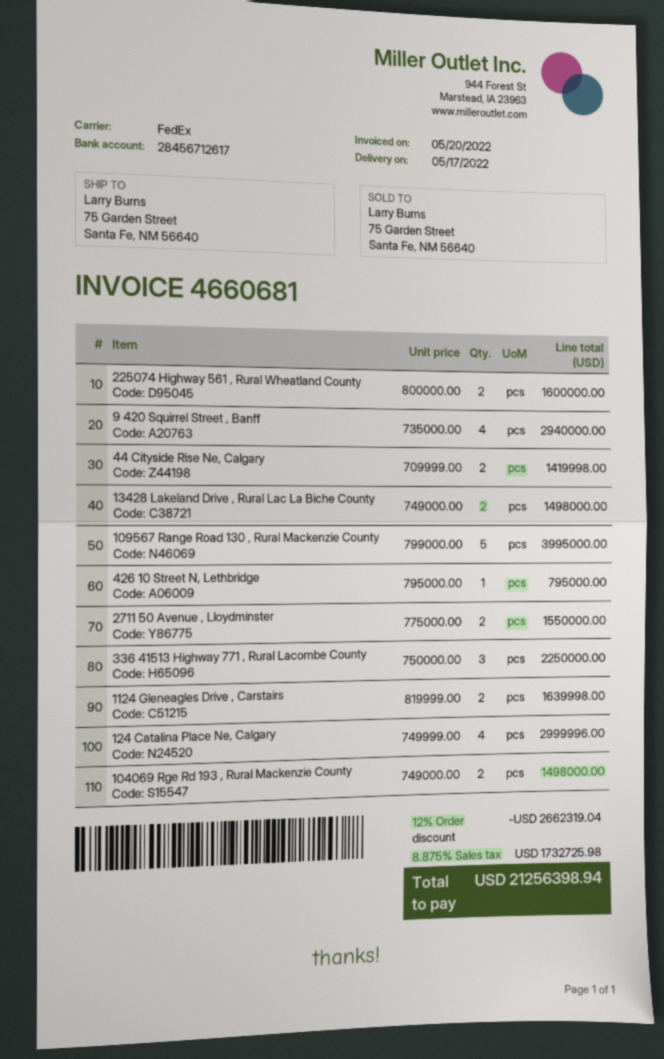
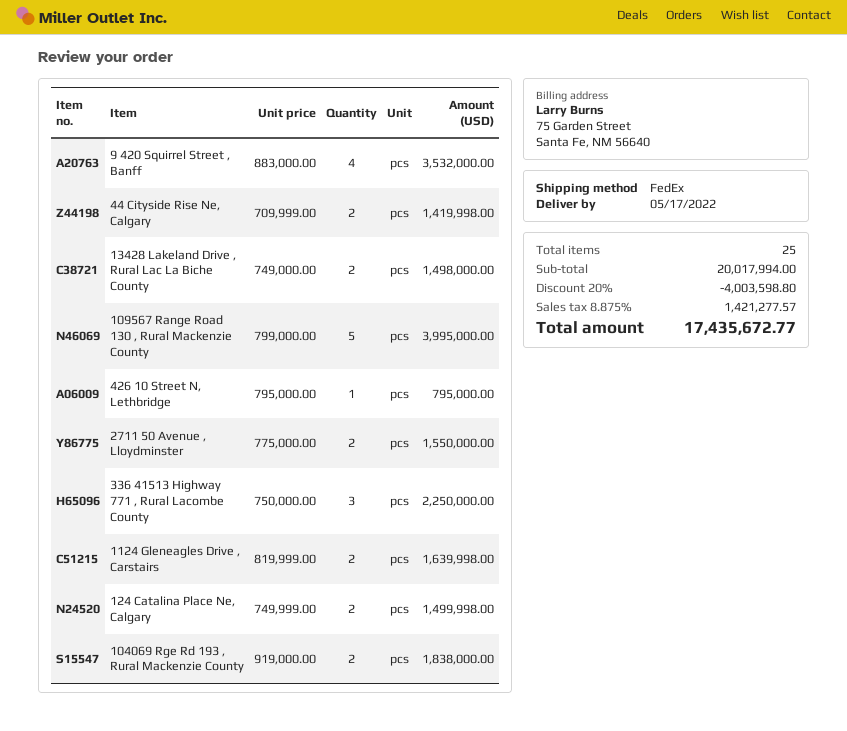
225074 Highway 561 , Rural Wheatland County: 2 x 800000.00 = 1600000.00 -> none
9 420 Squirrel Street , Banff: 4 x 735000.00 = 2940000.00 -> 4 x 883000.00 = 3532000.00
124 Catalina Place Ne, Calgary: 4 x 749999.00 = 2999996.00 -> 2 x 749999.00 = 1499998.00
104069 Rge Rd 193 , Rural Mackenzie County: 2 x 749000.00 = 1498000.00 -> 2 x 919000.00 = 1838000.00
discount: 12% = 2662319.04 -> 20% = 4003598.80
tax: 8.875% = 1732725.98 -> 8.875% = 1421277.57
total: 21256398.94 -> 17435672.77

